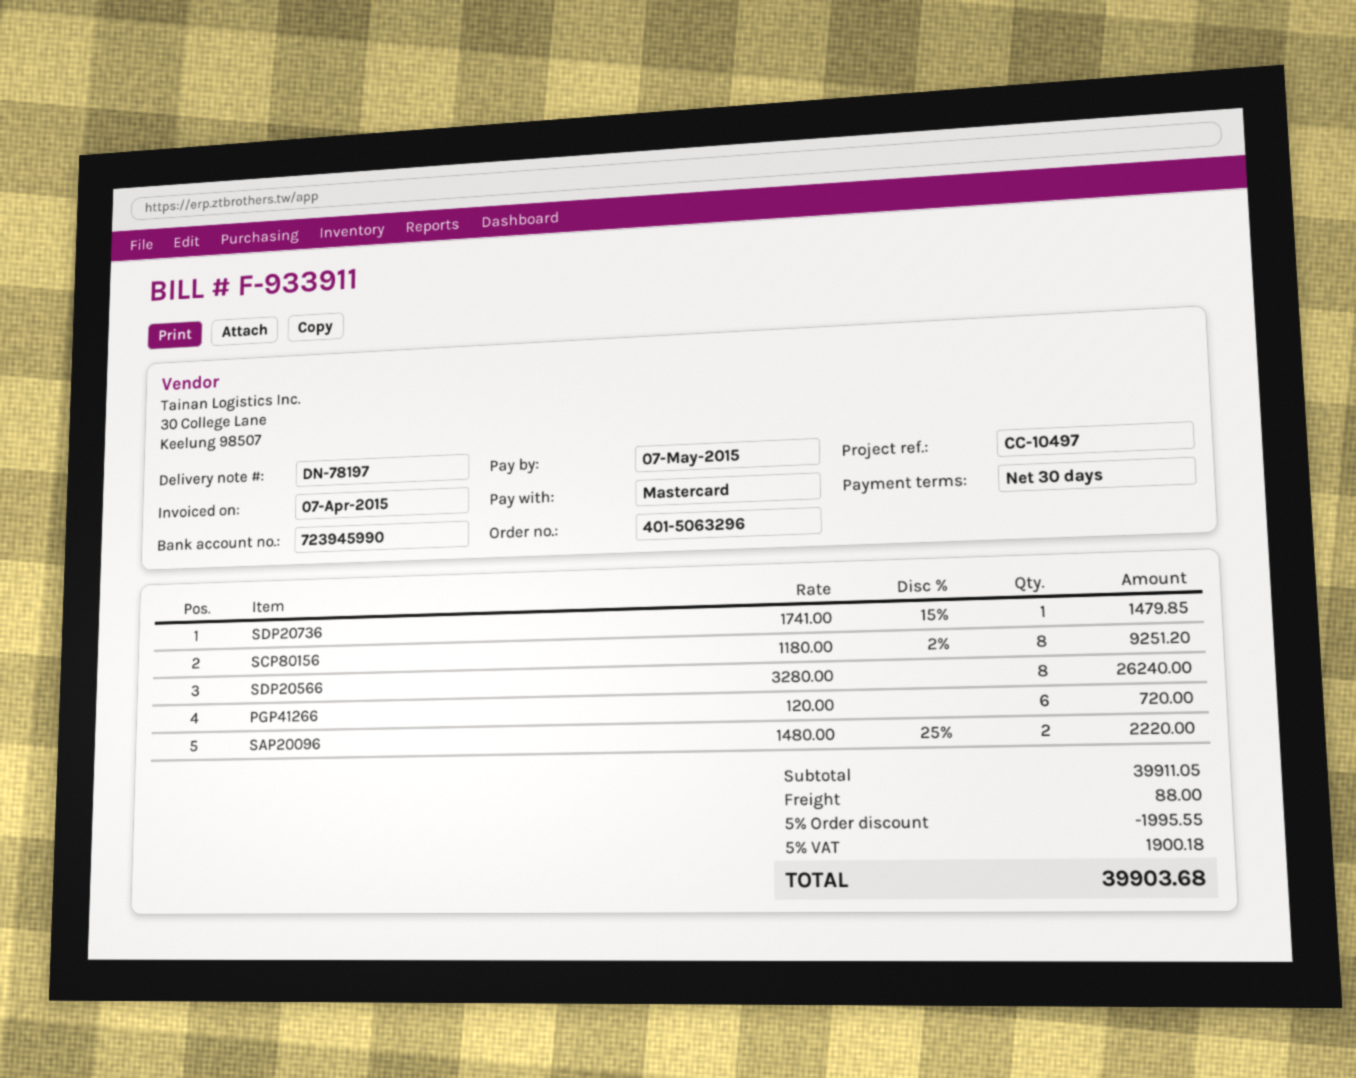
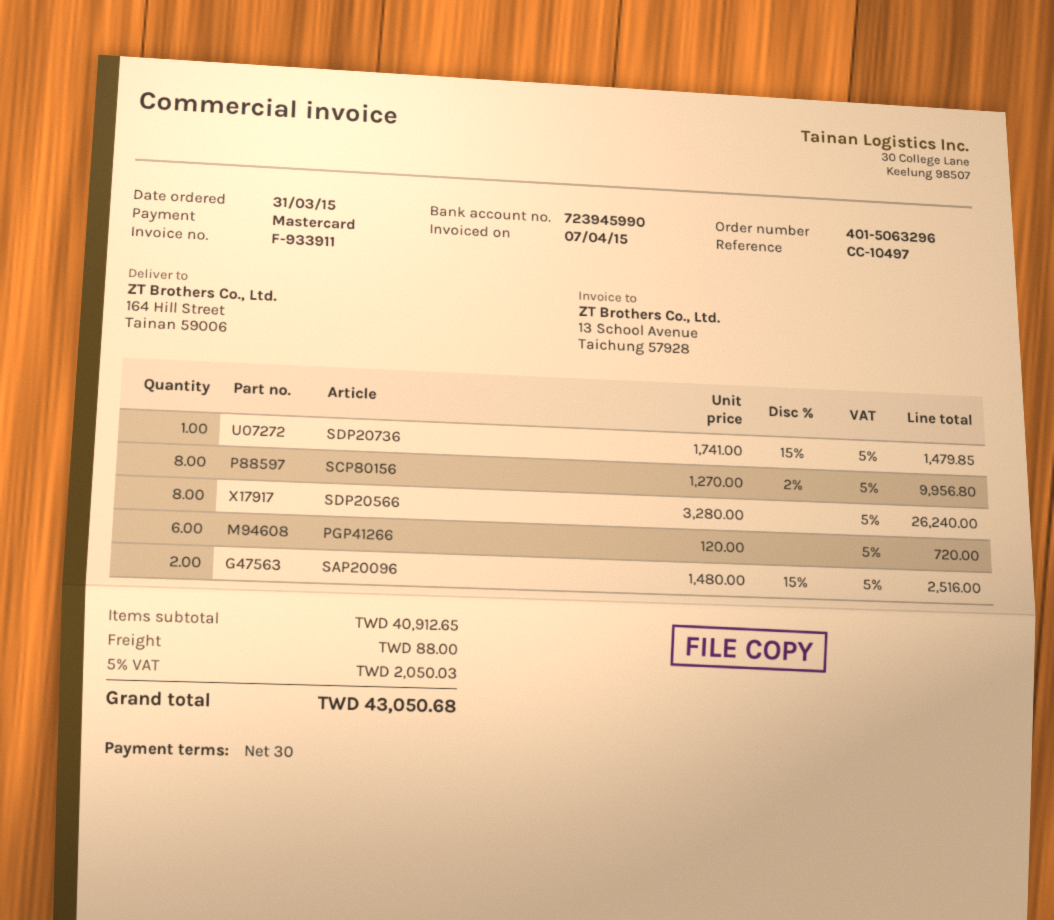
SCP80156: 8 x 1180.00 - 2% = 9251.20 -> 8 x 1270.00 - 2% = 9956.80
SAP20096: 2 x 1480.00 - 25% = 2220.00 -> 2 x 1480.00 - 15% = 2516.00
subtotal: 39911.05 -> 40912.65
discount: 5% = 1995.55 -> none
tax: 5% = 1900.18 -> 5% = 2050.03
total: 39903.68 -> 43050.68

